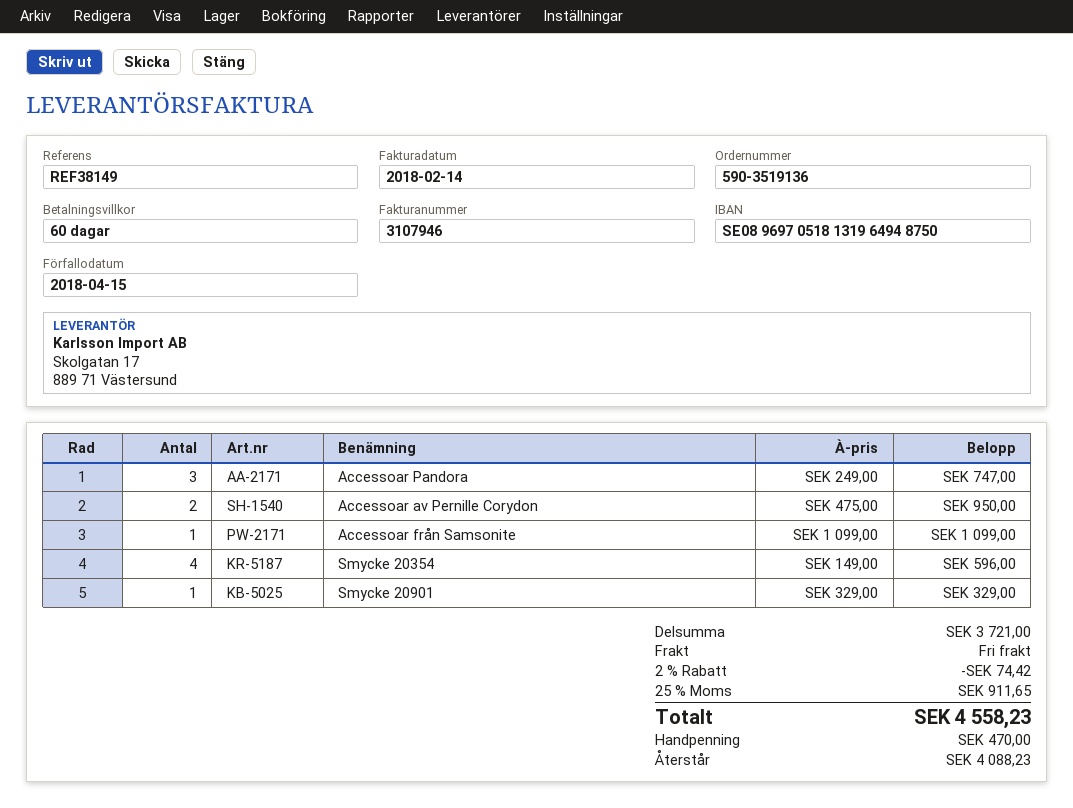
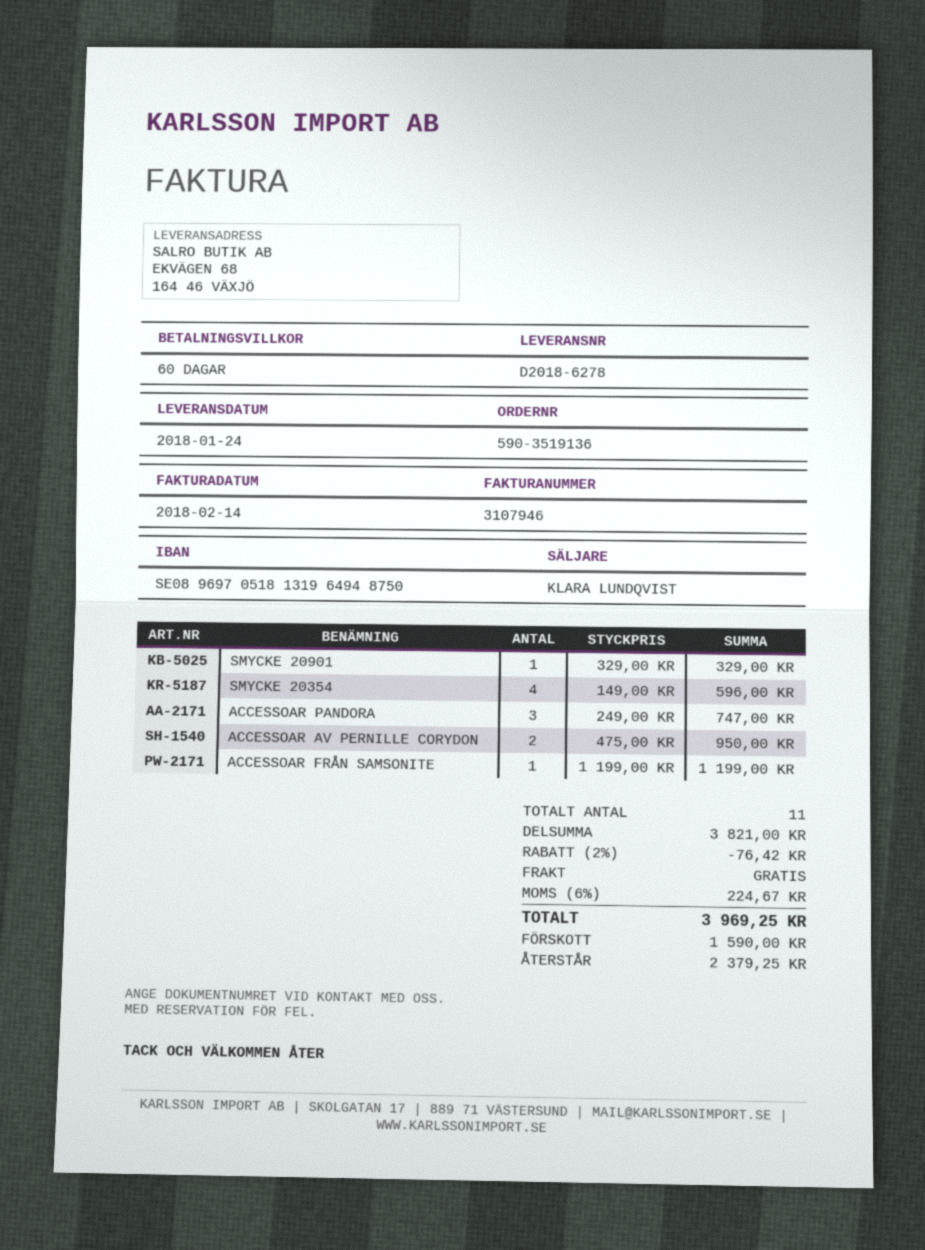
Accessoar från Samsonite: 1 x 1099.00 = 1099.00 -> 1 x 1199.00 = 1199.00
subtotal: 3721.00 -> 3821.00
discount: 2% = 74.42 -> 2% = 76.42
tax: 25% = 911.65 -> 6% = 224.67
total: 4558.23 -> 3969.25
deposit: 470.00 -> 1590.00
balance: 4088.23 -> 2379.25

